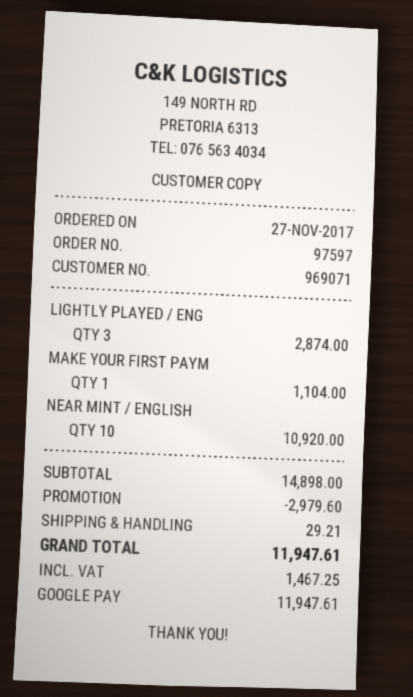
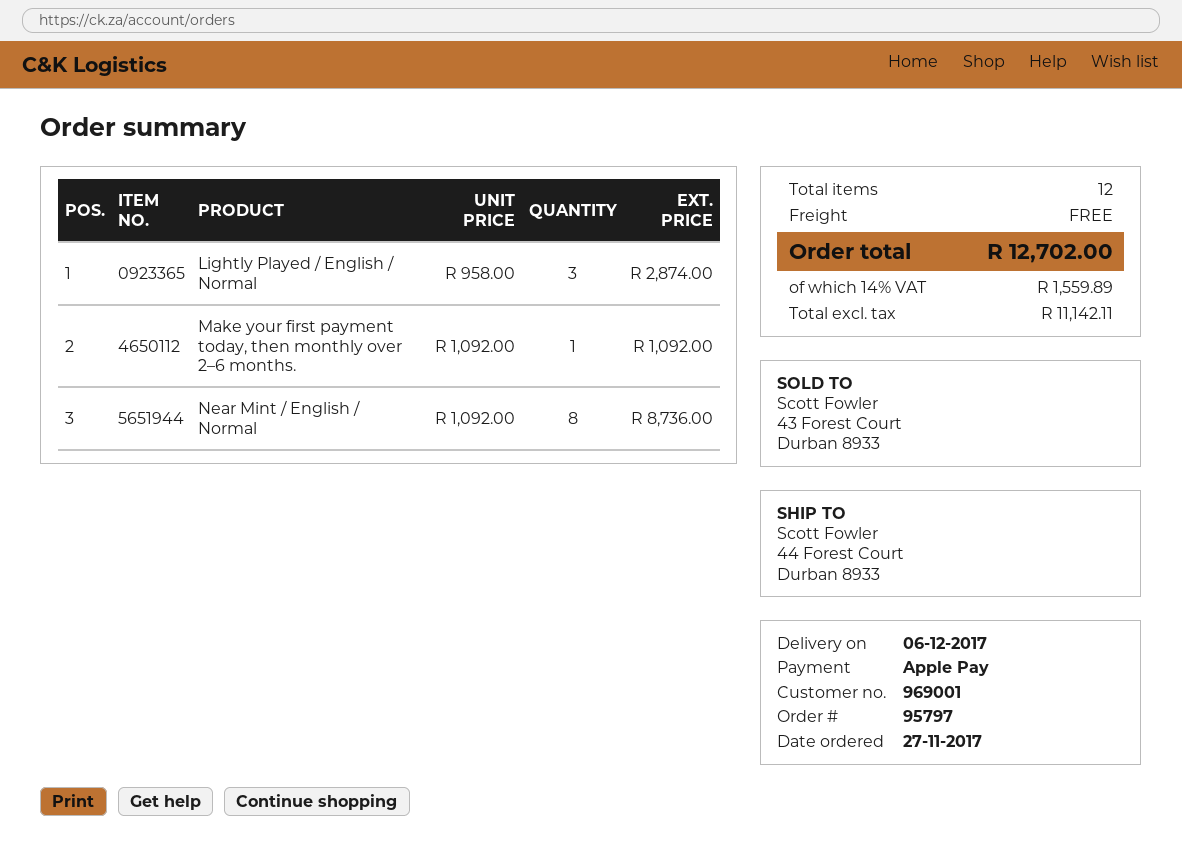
order number: 97597 -> 95797
customer number: 969071 -> 969001
payment method: Google Pay -> Apple Pay
MAKE YOUR FIRST PAYM: 1 for 1104.00 -> 1 for 1092.00
NEAR MINT / ENGLISH: 10 for 10920.00 -> 8 for 8736.00
discount: 2979.60 -> none
shipping: 29.21 -> 0.00
tax: 1467.25 -> 1559.89
total: 11947.61 -> 12702.00

